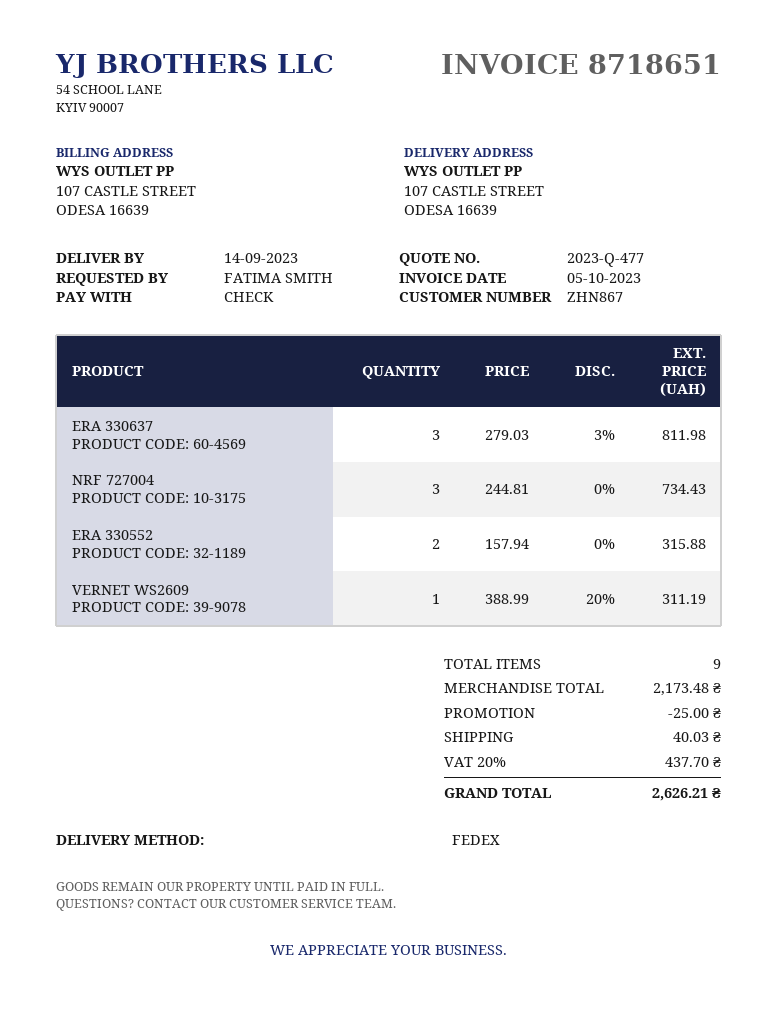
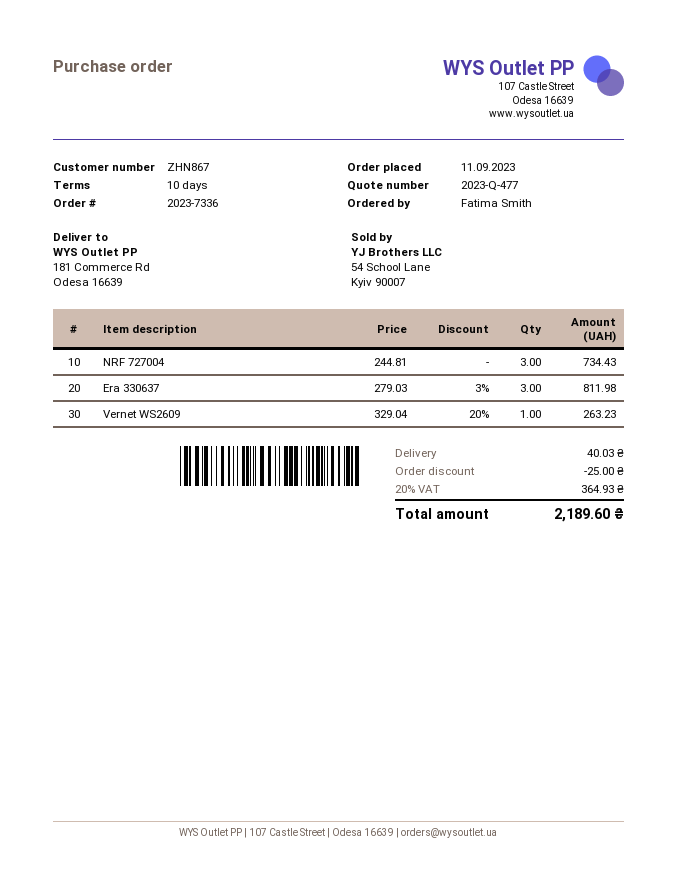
ship to: 107 CASTLE STREET, ODESA 16639 -> 181 Commerce Rd, Odesa 16639
ERA 330552: 2 x 157.94 = 315.88 -> none
VERNET WS2609: 1 x 388.99 - 20% = 311.19 -> 1 x 329.04 - 20% = 263.23
tax: 20% = 437.70 -> 20% = 364.93
total: 2626.21 -> 2189.60

